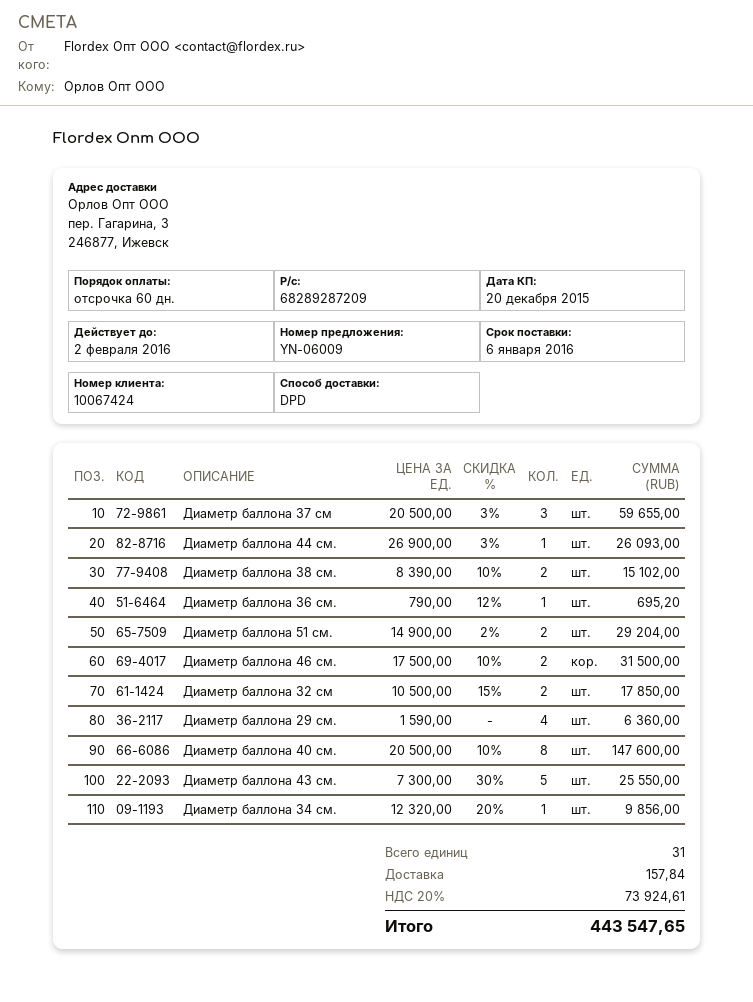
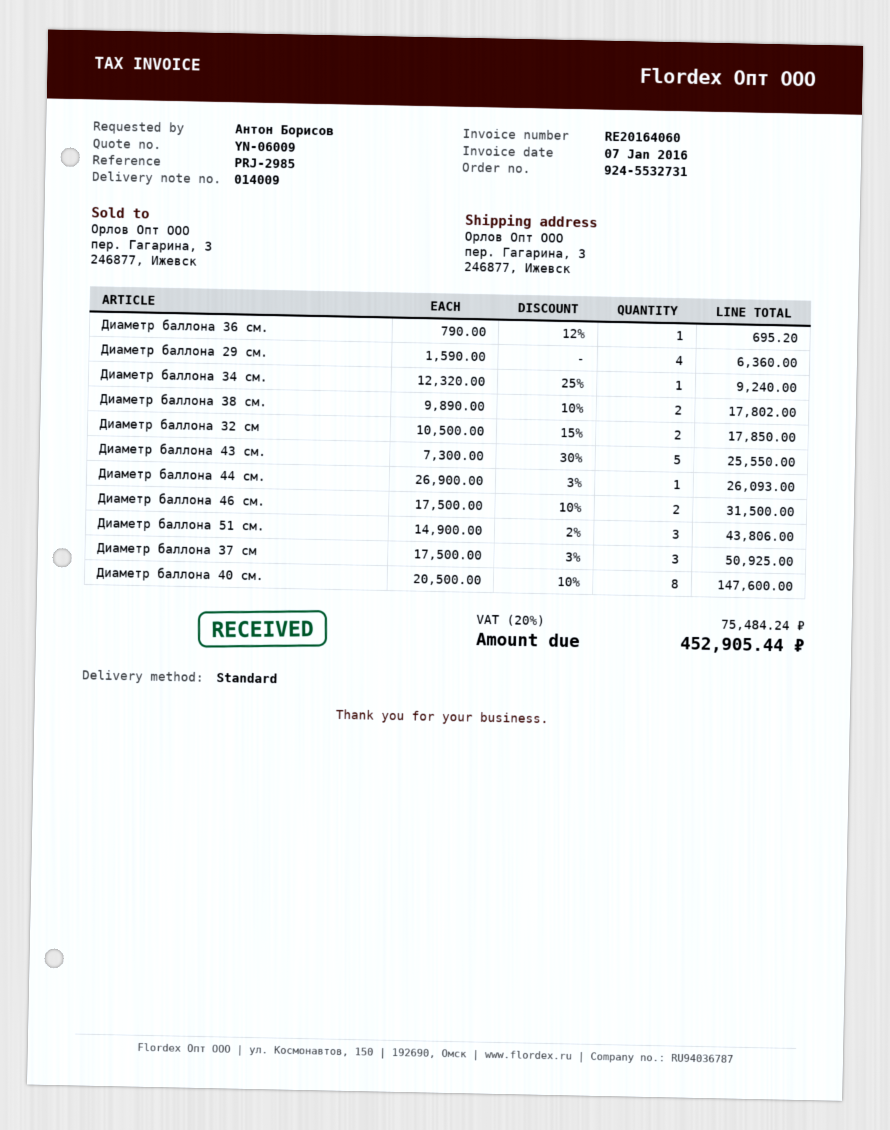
shipping method: DPD -> standard
Диаметр баллона 37 см: 3 x 20500.00 - 3% = 59655.00 -> 3 x 17500.00 - 3% = 50925.00
Диаметр баллона 38 см.: 2 x 8390.00 - 10% = 15102.00 -> 2 x 9890.00 - 10% = 17802.00
Диаметр баллона 51 см.: 2 x 14900.00 - 2% = 29204.00 -> 3 x 14900.00 - 2% = 43806.00
Диаметр баллона 34 см.: 1 x 12320.00 - 20% = 9856.00 -> 1 x 12320.00 - 25% = 9240.00
shipping: 157.84 -> none
tax: 20% = 73924.61 -> 20% = 75484.24
total: 443547.65 -> 452905.44

